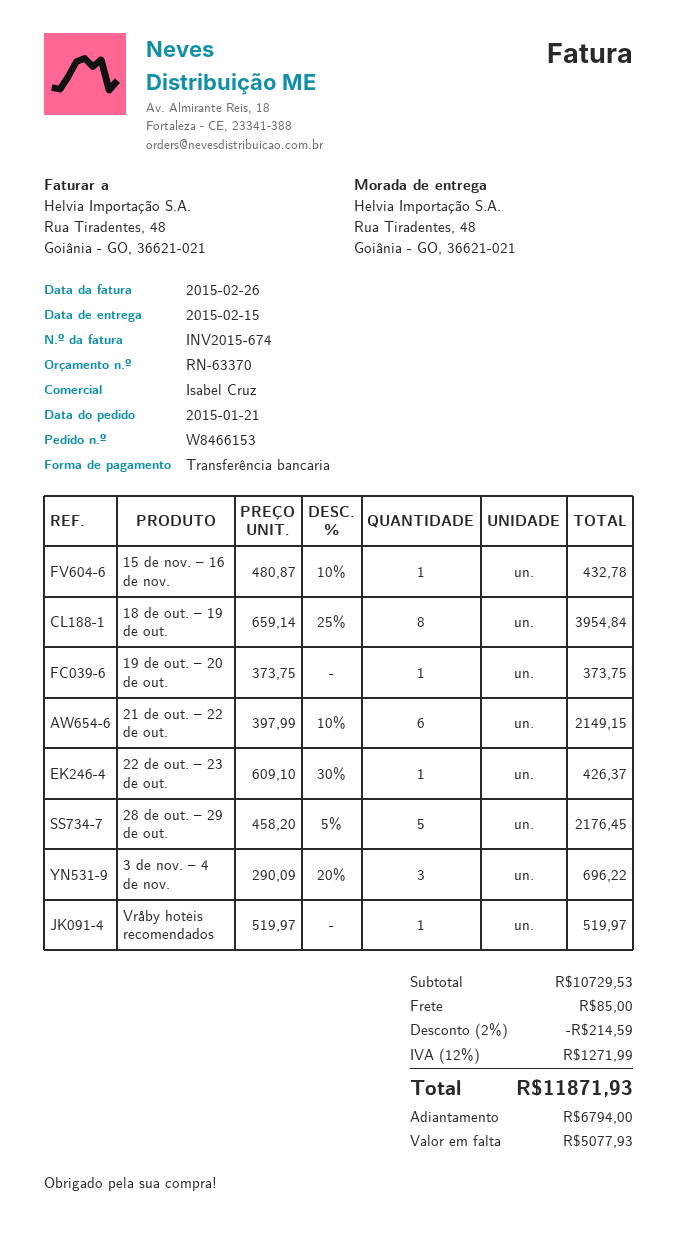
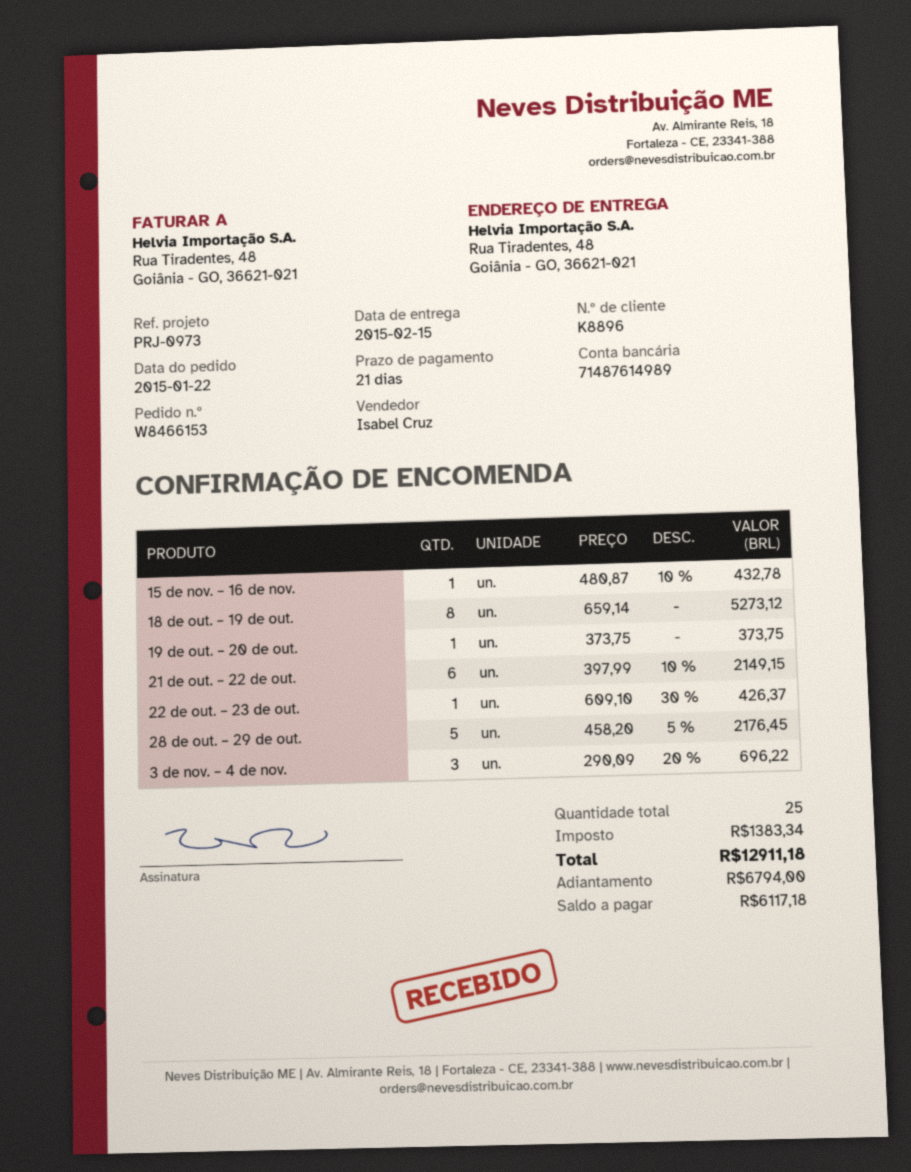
order date: 2015-01-21 -> 2015-01-22
18 de out. – 19 de out.: 8 x 659.14 - 25% = 3954.84 -> 8 x 659.14 = 5273.12
Vråby hotéis recomendados: 1 x 519.97 = 519.97 -> none
discount: 2% = 214.59 -> none
shipping: 85.00 -> none
tax: 1271.99 -> 1383.34
total: 11871.93 -> 12911.18
balance: 5077.93 -> 6117.18

